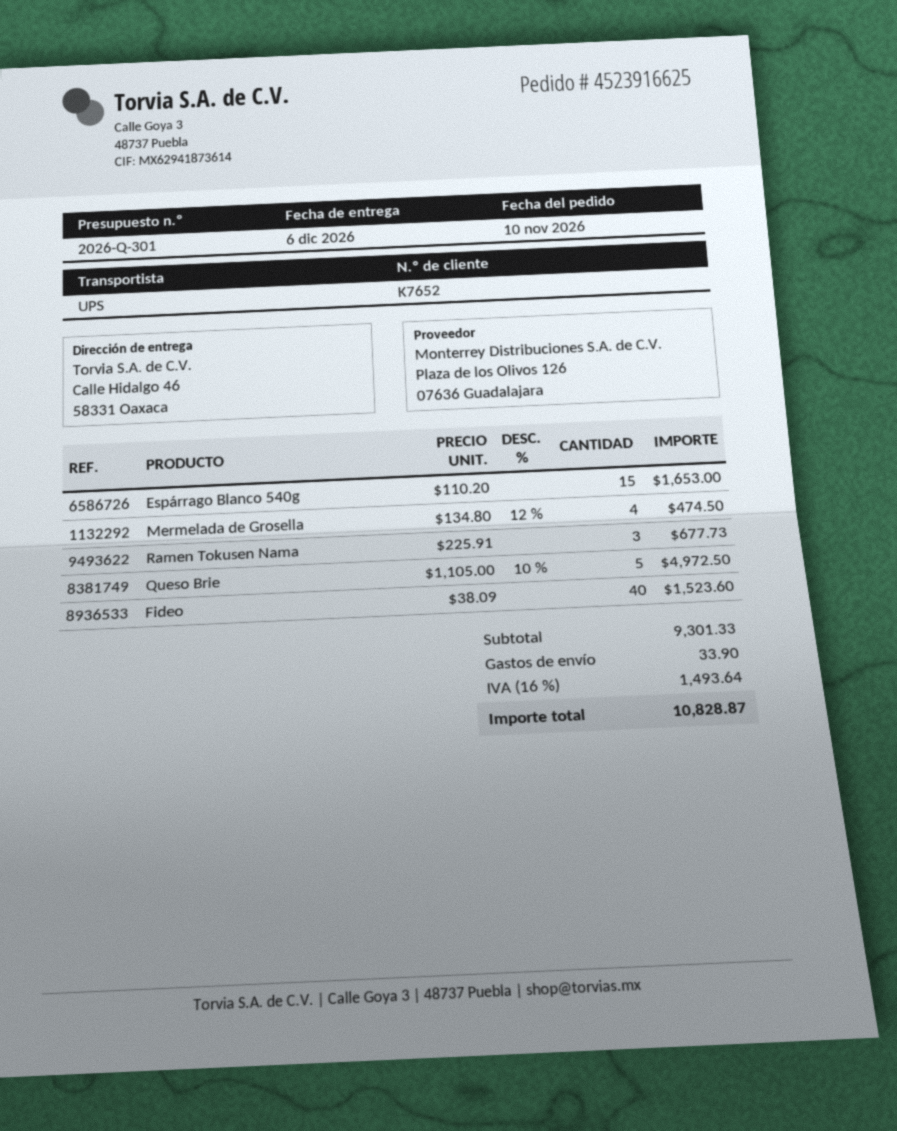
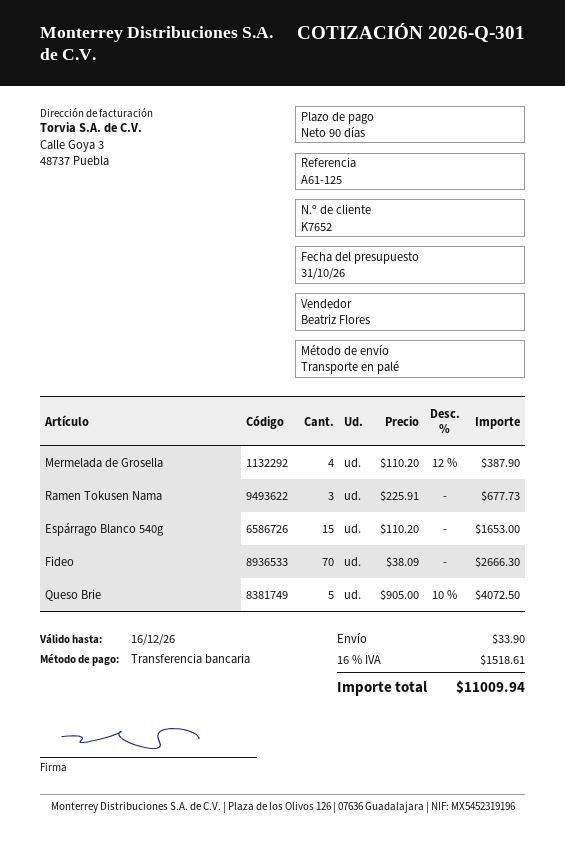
shipping method: UPS -> pallet freight
Mermelada de Grosella: 4 x 134.80 - 12% = 474.50 -> 4 x 110.20 - 12% = 387.90
Queso Brie: 5 x 1105.00 - 10% = 4972.50 -> 5 x 905.00 - 10% = 4072.50
Fideo: 40 x 38.09 = 1523.60 -> 70 x 38.09 = 2666.30
tax: 16% = 1493.64 -> 16% = 1518.61
total: 10828.87 -> 11009.94

